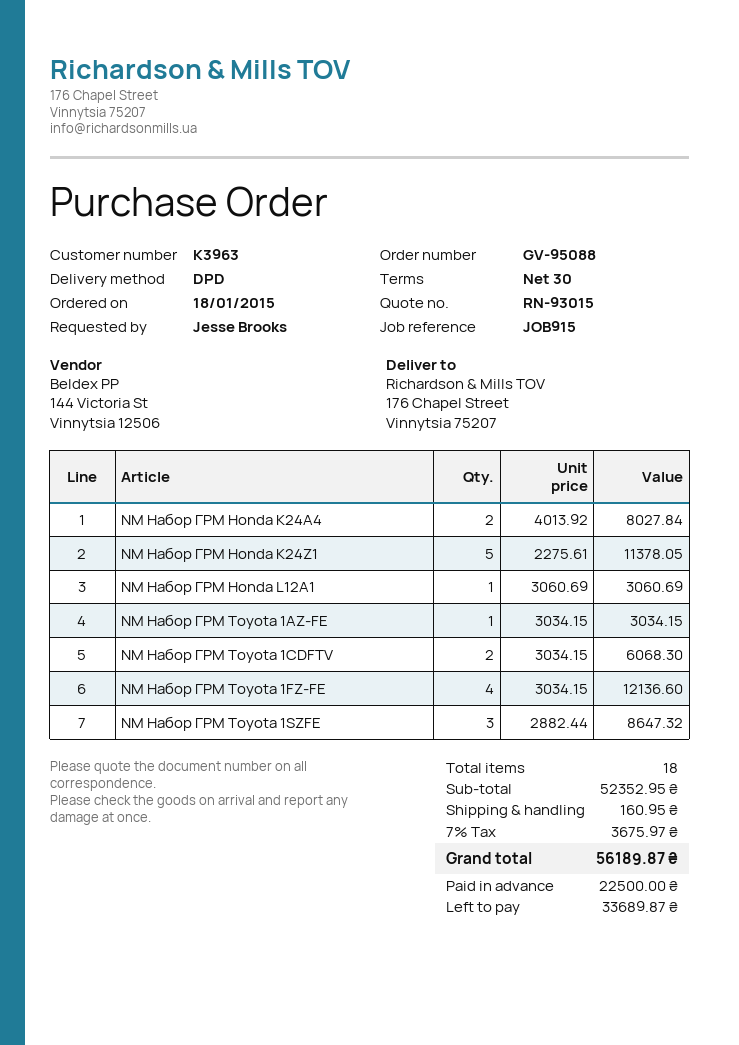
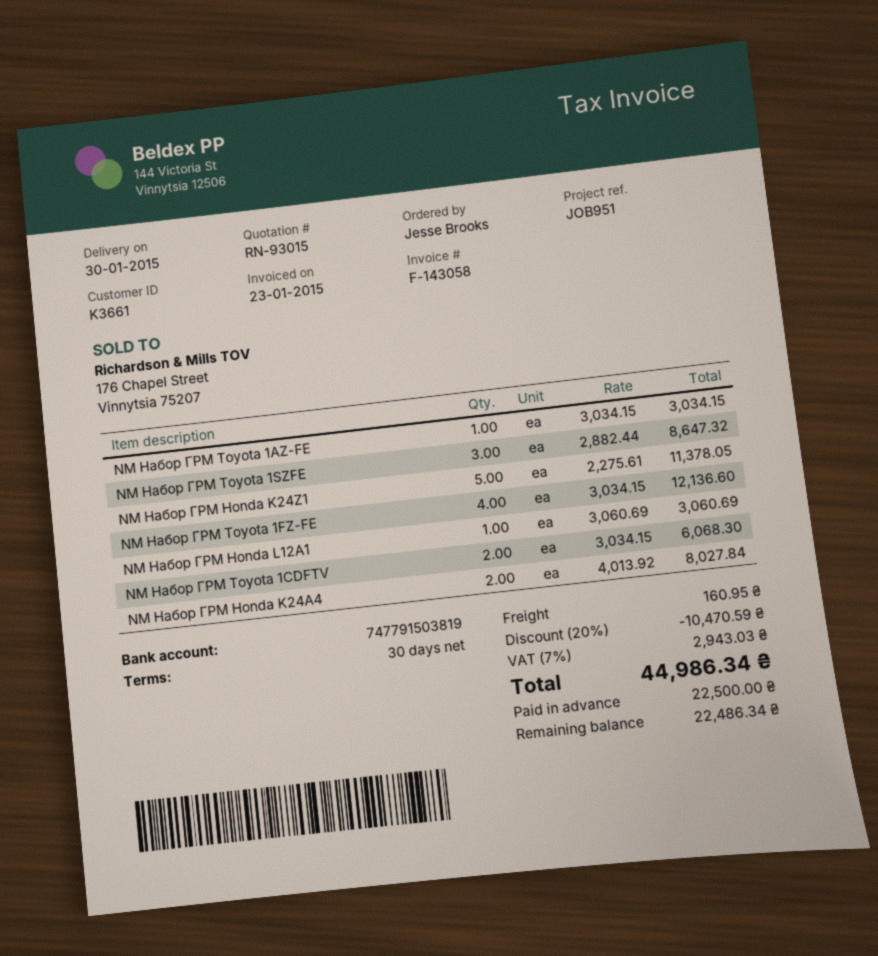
customer number: K3963 -> K3661
reference: JOB915 -> JOB951
discount: none -> 20% = 10470.59
tax: 7% = 3675.97 -> 7% = 2943.03
total: 56189.87 -> 44986.34
balance: 33689.87 -> 22486.34

